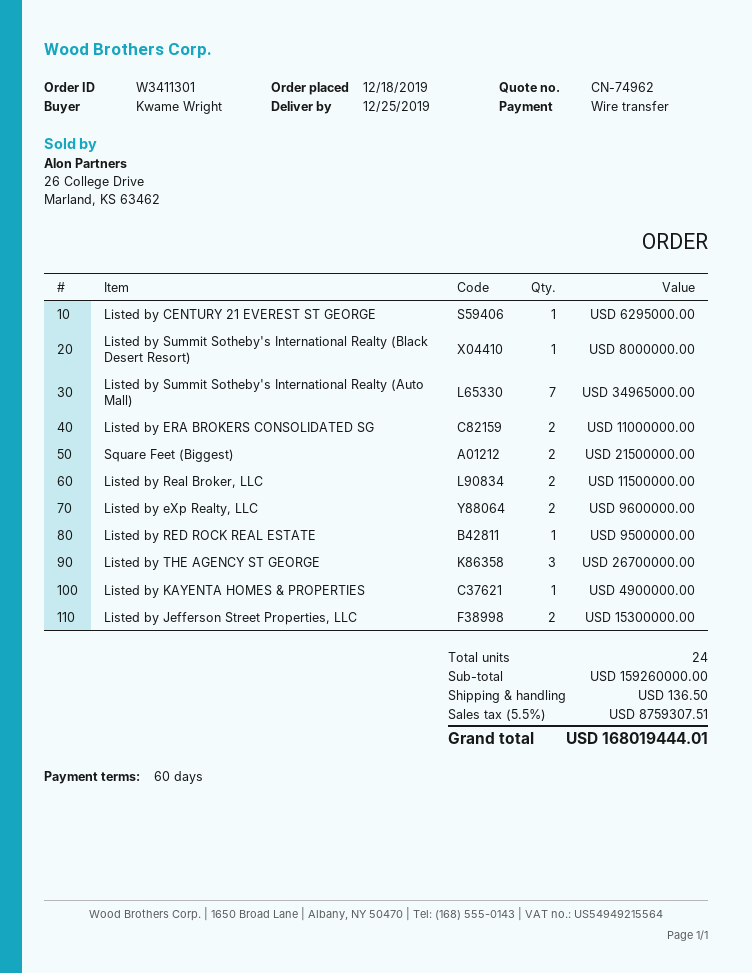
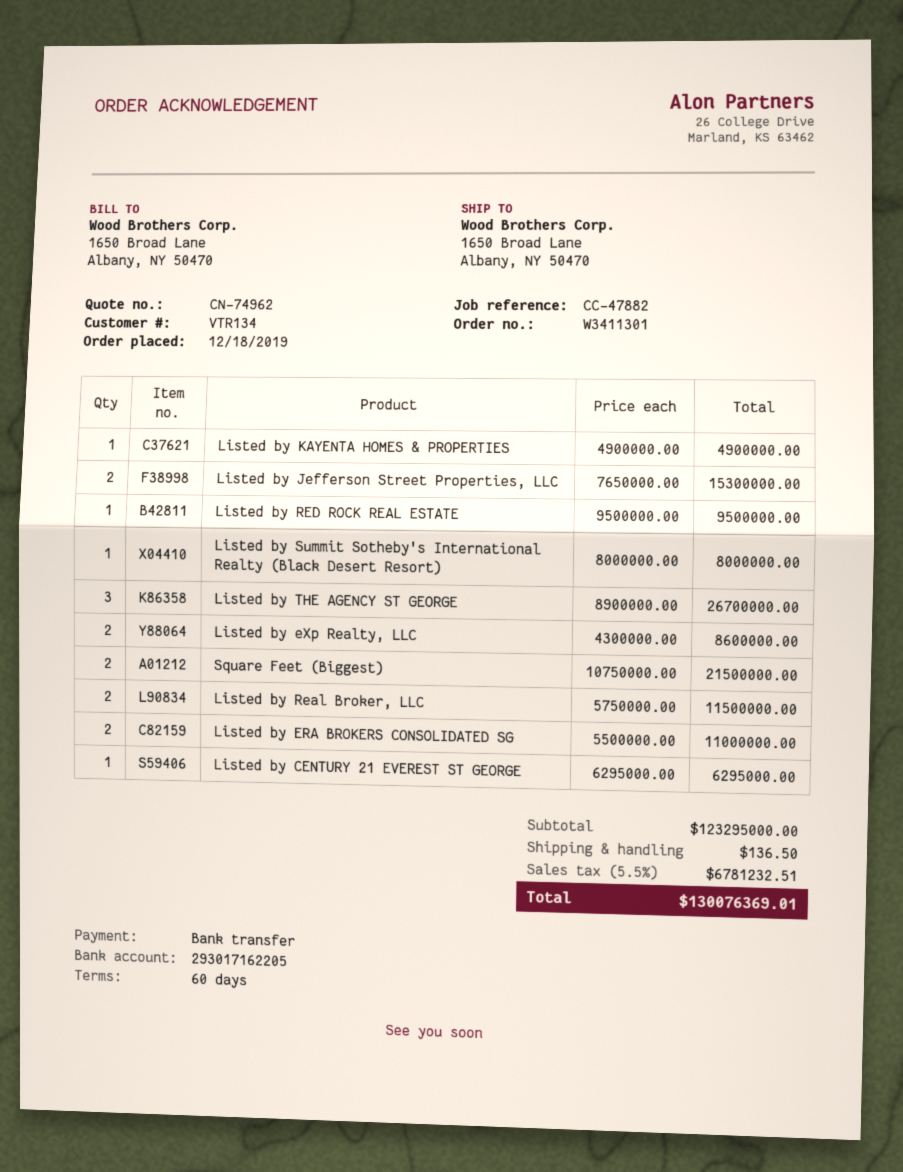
Listed by Summit Sotheby's International Realty (Auto Mall): 7 for 34965000.00 -> none
Listed by eXp Realty, LLC: 2 for 9600000.00 -> 2 for 8600000.00
subtotal: 159260000.00 -> 123295000.00
tax: 5.5% = 8759307.51 -> 5.5% = 6781232.51
total: 168019444.01 -> 130076369.01

